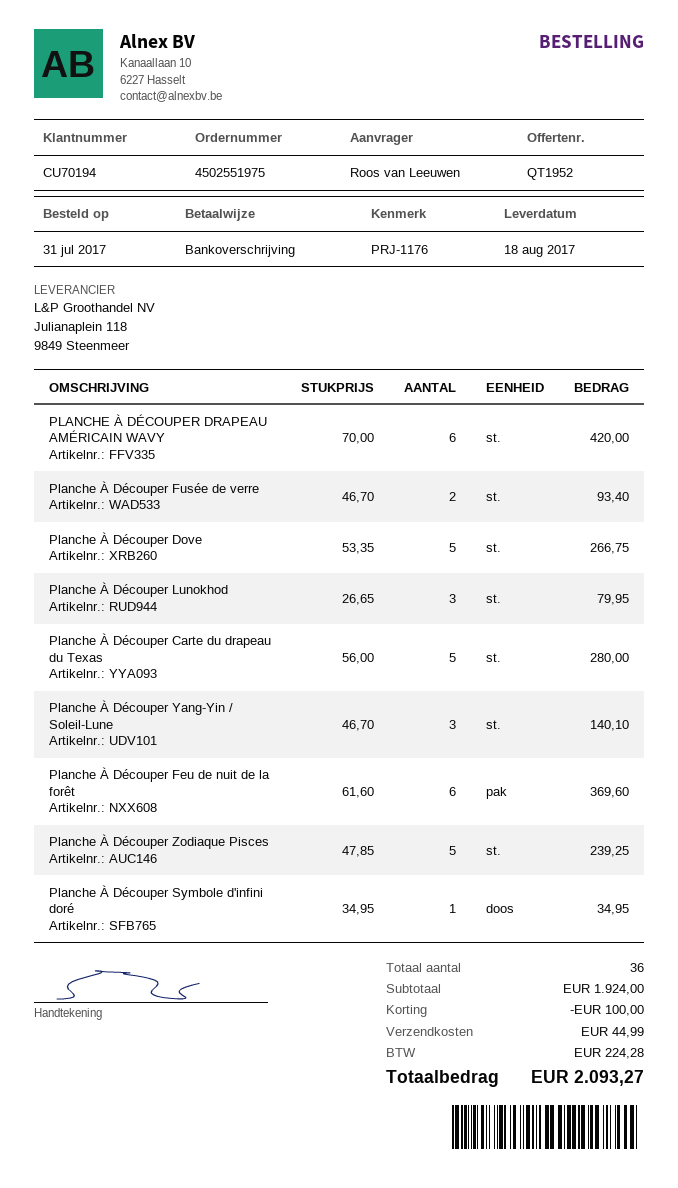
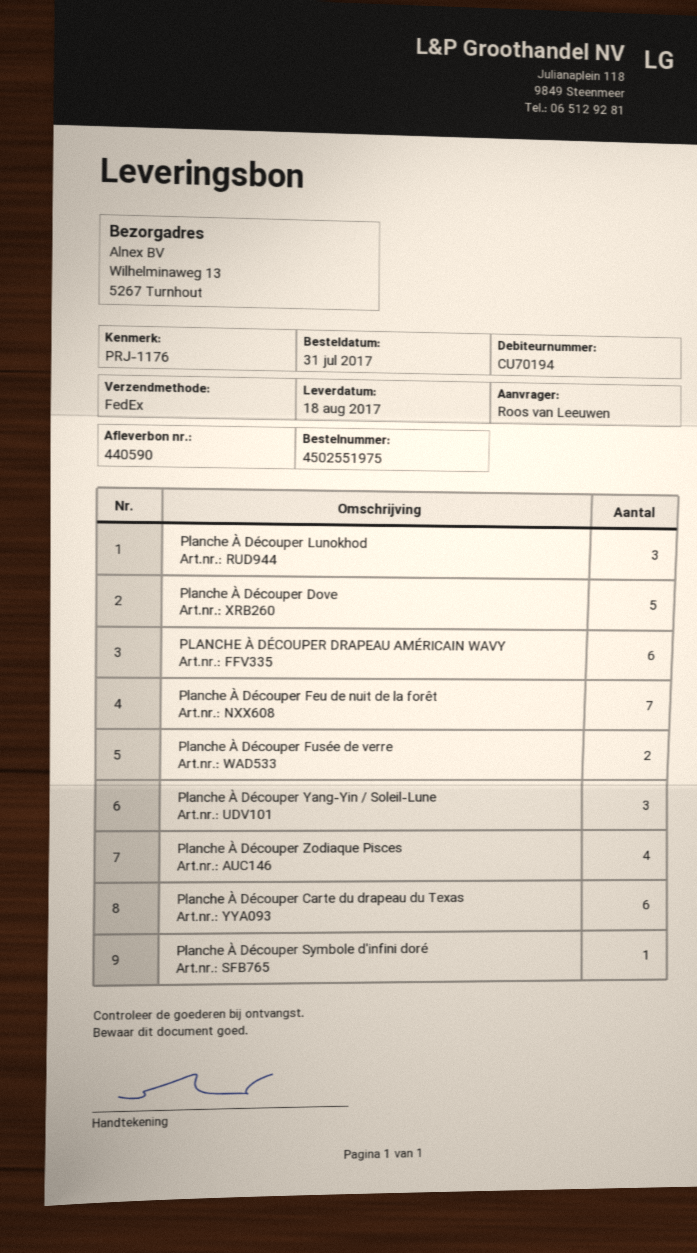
Planche À Découper Carte du drapeau du Texas: 5 -> 6
Planche À Découper Feu de nuit de la forêt: 6 -> 7
Planche À Découper Zodiaque Pisces: 5 -> 4

